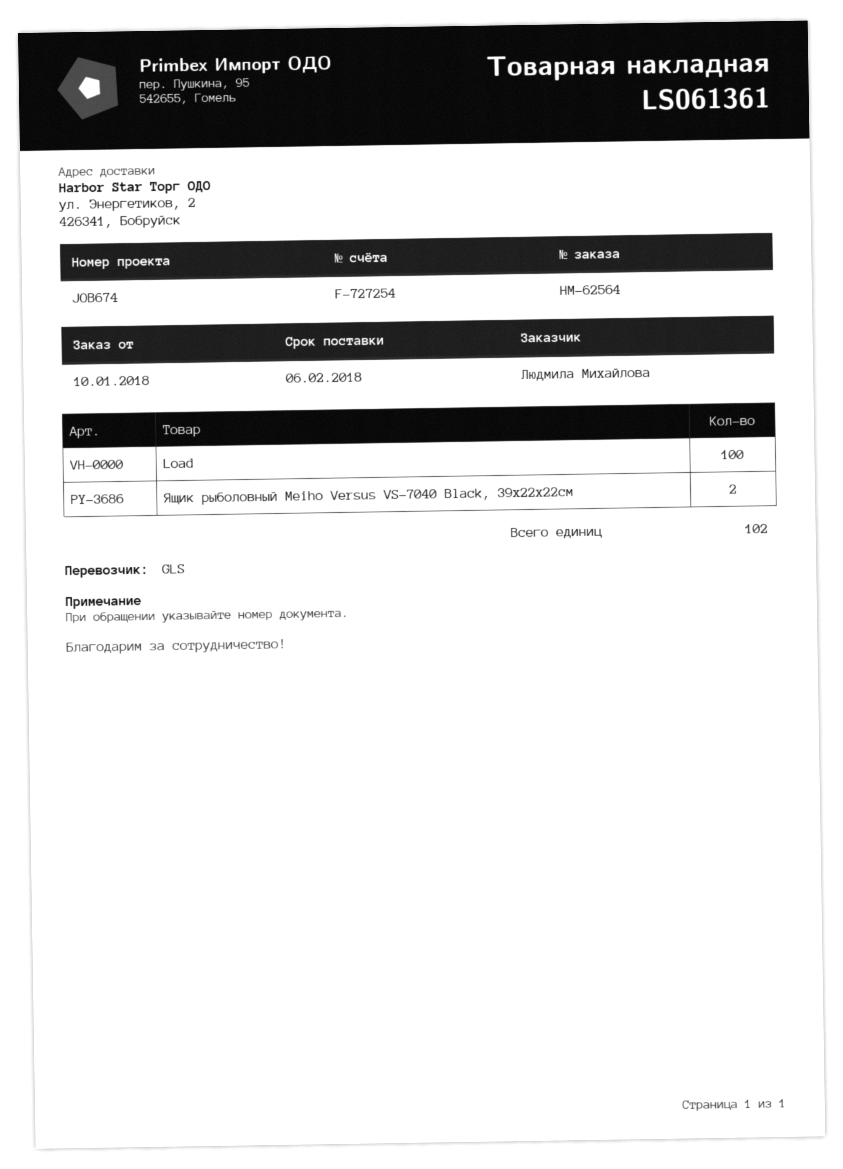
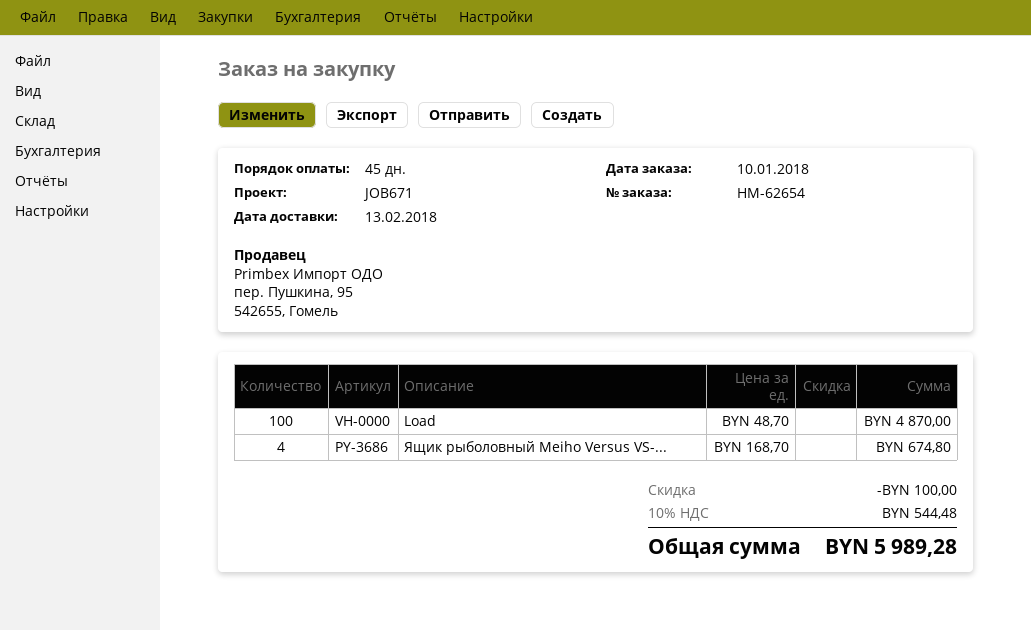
order number: HM-62564 -> HM-62654
delivery date: 2018-02-06 -> 2018-02-13
reference: JOB674 -> JOB671
Ящик рыболовный Meiho Versus VS-7040 Black, 39х22х22см: 2 -> 4

